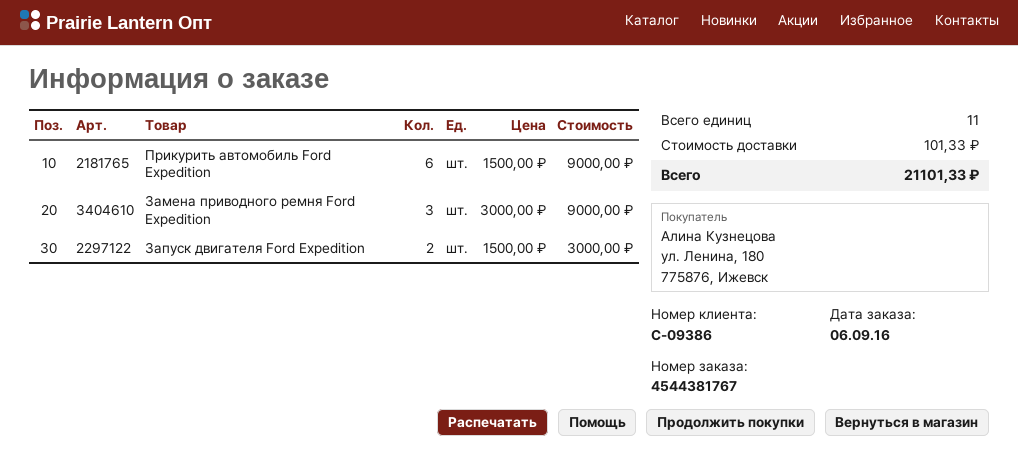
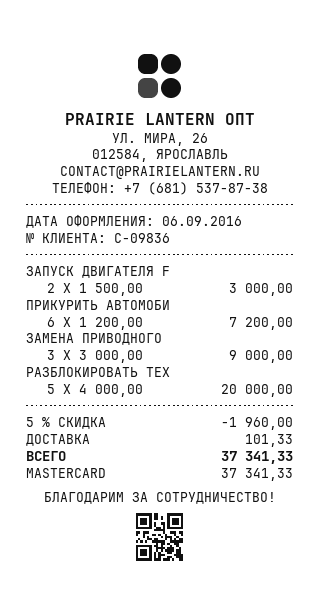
customer number: C-09386 -> C-09836
Прикурить автомобиль Ford Expedition: 6 x 1500.00 = 9000.00 -> 6 x 1200.00 = 7200.00
РАЗБЛОКИРОВАТЬ ТЕХ: none -> 5 x 4000.00 = 20000.00
discount: none -> 5% = 1960.00
total: 21101.33 -> 37341.33

